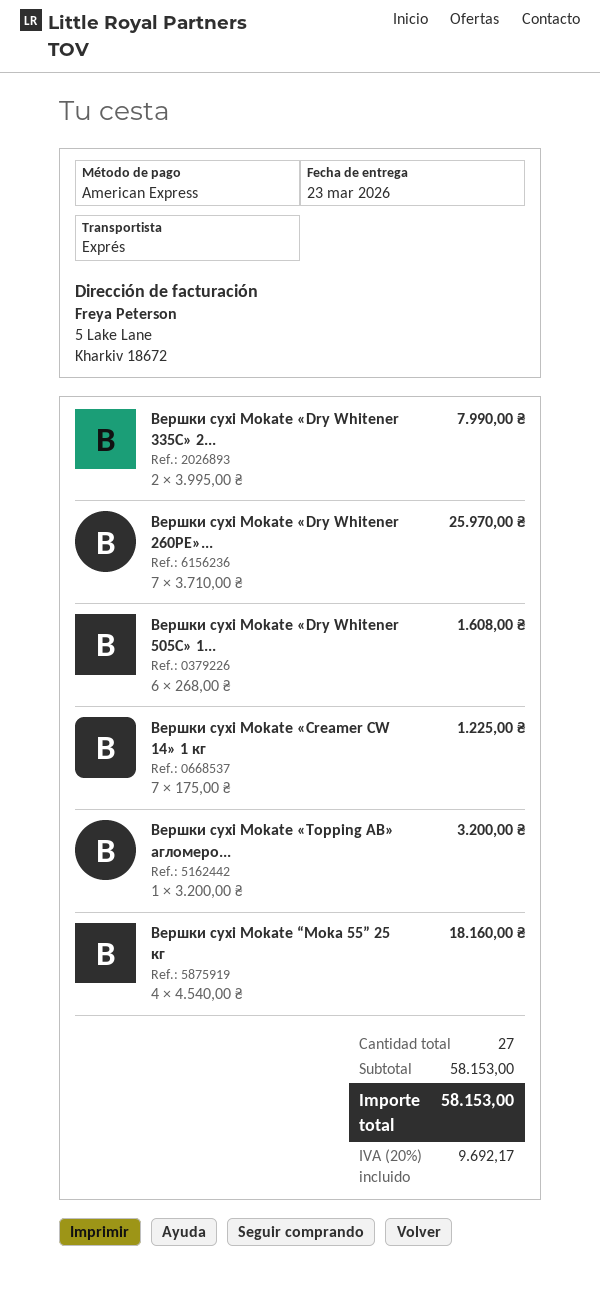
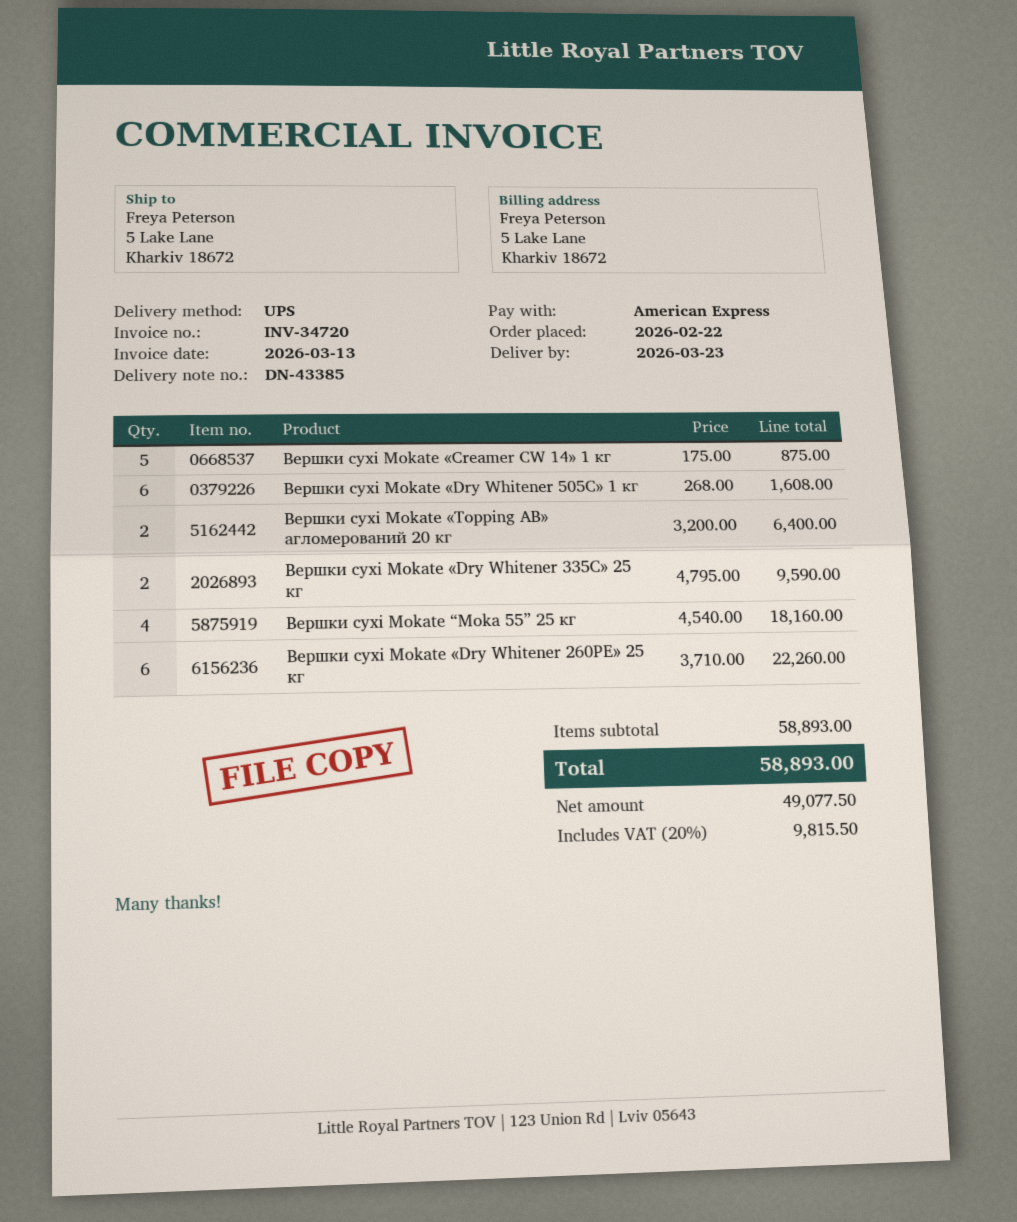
shipping method: express -> UPS
Вершки сухі Mokate «Dry Whitener 335C» 2...: 2 x 3995.00 = 7990.00 -> 2 x 4795.00 = 9590.00
Вершки сухі Mokate «Dry Whitener 260PE»...: 7 x 3710.00 = 25970.00 -> 6 x 3710.00 = 22260.00
Вершки сухі Mokate «Creamer CW 14» 1 кг: 7 x 175.00 = 1225.00 -> 5 x 175.00 = 875.00
Вершки сухі Mokate «Topping AB» агломеро...: 1 x 3200.00 = 3200.00 -> 2 x 3200.00 = 6400.00
subtotal: 58153.00 -> 58893.00
tax: 20% = 9692.17 -> 20% = 9815.50
total: 58153.00 -> 58893.00

